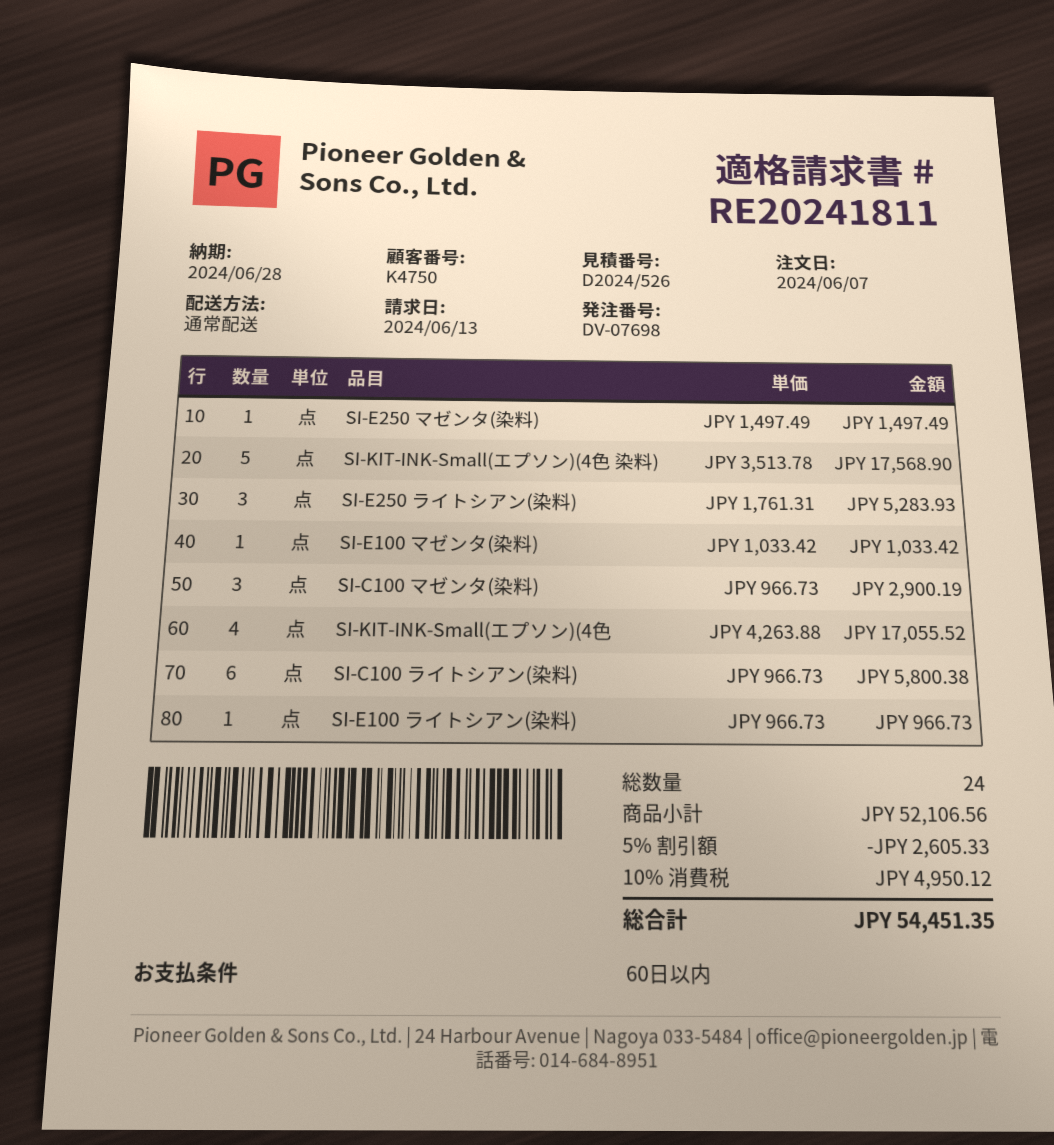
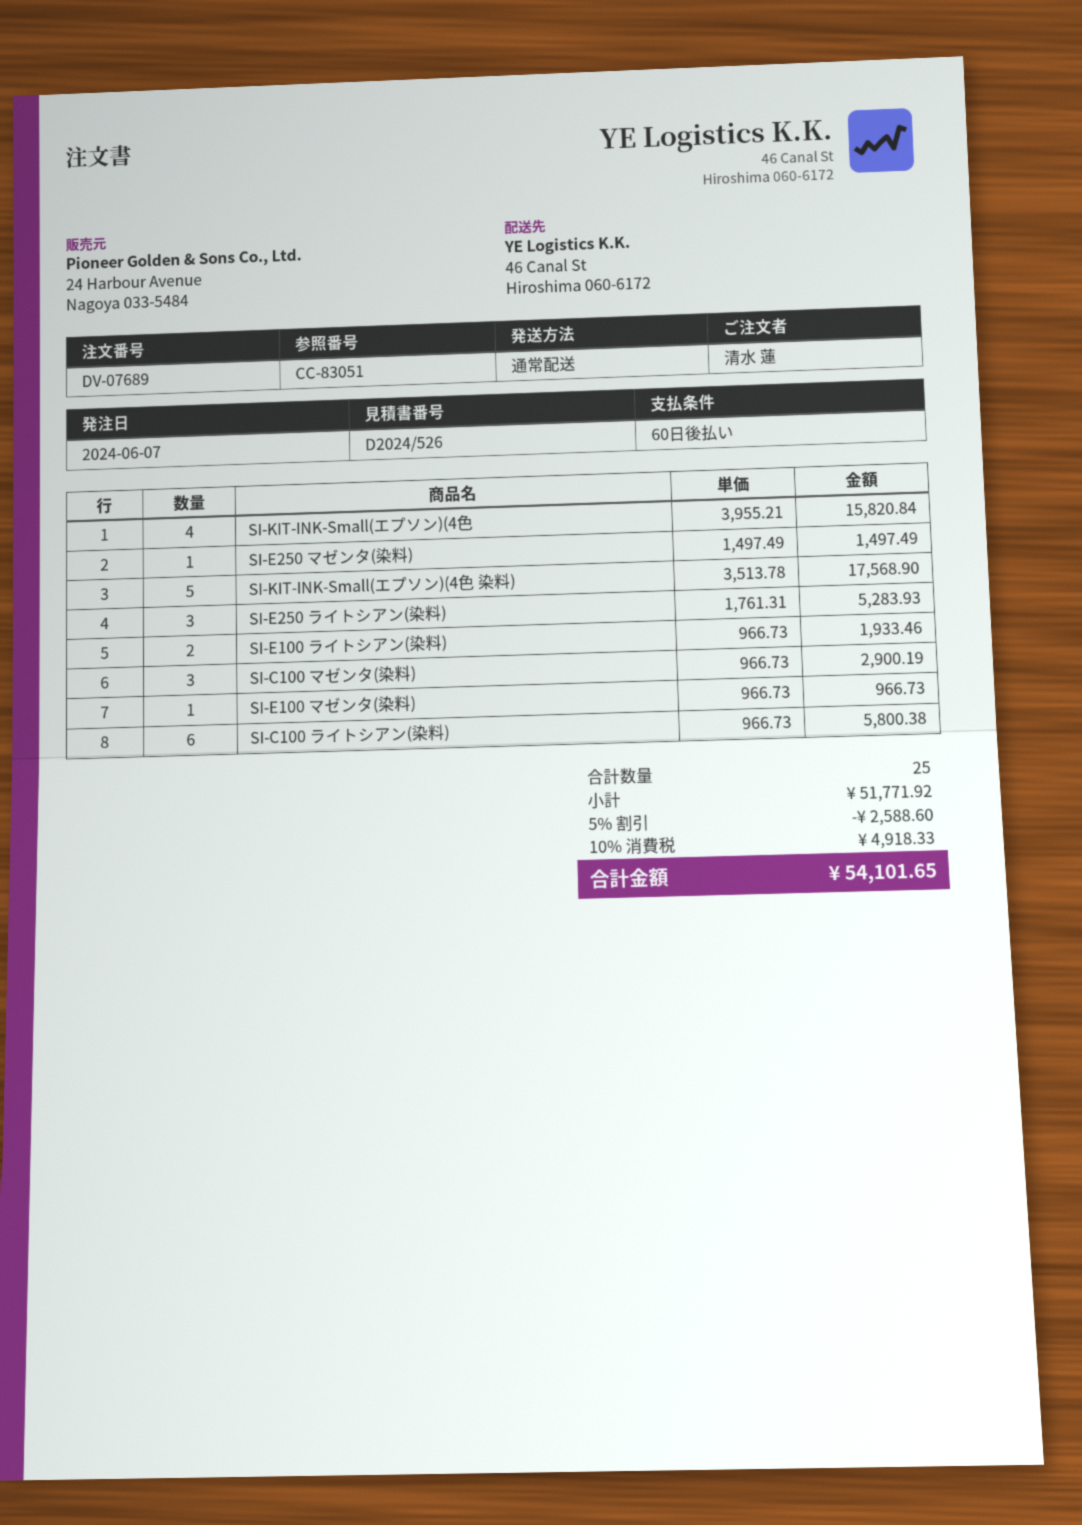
order number: DV-07698 -> DV-07689
SI-E100 マゼンタ(染料): 1 x 1033.42 = 1033.42 -> 1 x 966.73 = 966.73
SI-KIT-INK-Small(エプソン)(4色: 4 x 4263.88 = 17055.52 -> 4 x 3955.21 = 15820.84
SI-E100 ライトシアン(染料): 1 x 966.73 = 966.73 -> 2 x 966.73 = 1933.46
total quantity: 24 -> 25
subtotal: 52106.56 -> 51771.92
discount: 5% = 2605.33 -> 5% = 2588.60
tax: 10% = 4950.12 -> 10% = 4918.33
total: 54451.35 -> 54101.65

